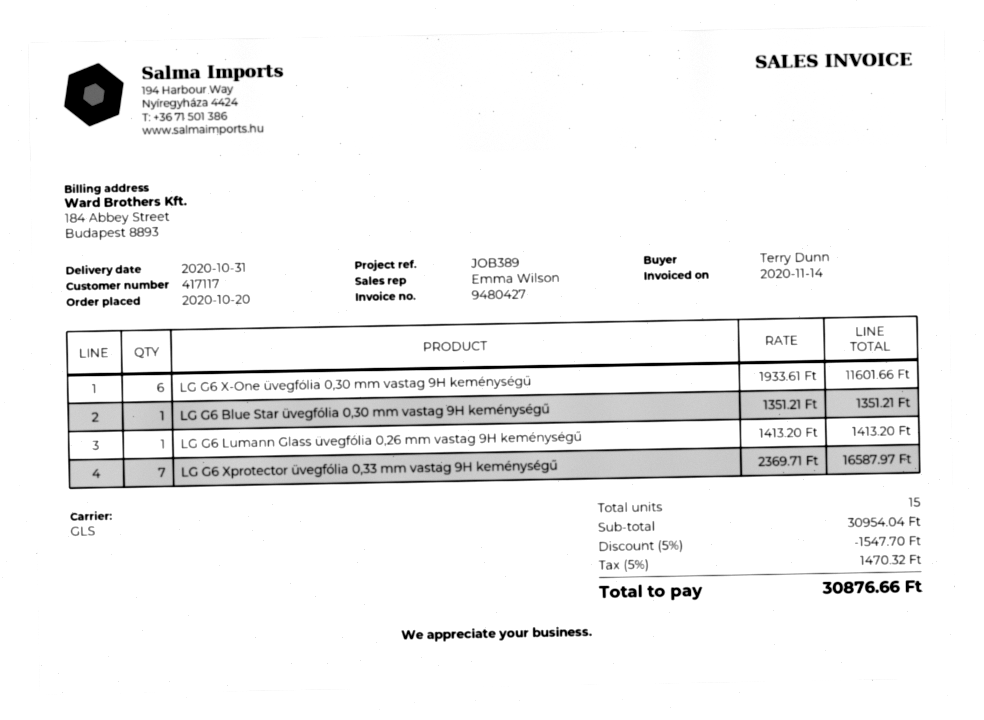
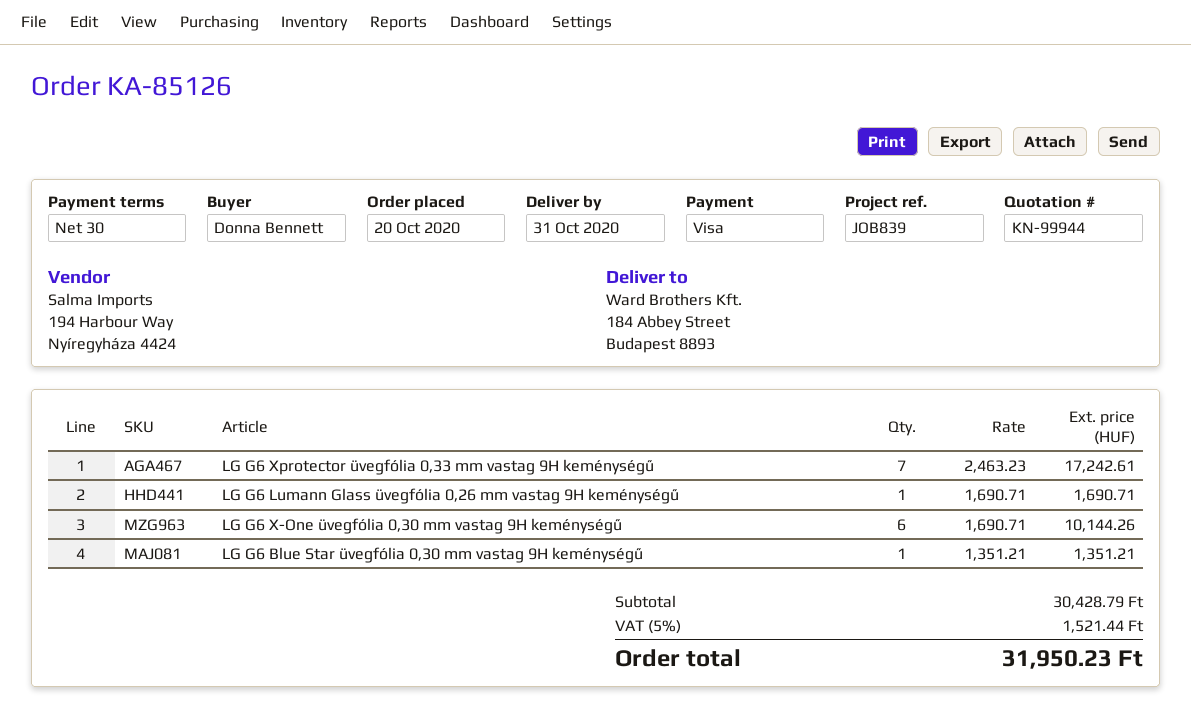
reference: JOB389 -> JOB839
ordered by: Terry Dunn -> Donna Bennett
LG G6 X-One üvegfólia 0,30 mm vastag 9H keménységű: 6 x 1933.61 = 11601.66 -> 6 x 1690.71 = 10144.26
LG G6 Lumann Glass üvegfólia 0,26 mm vastag 9H keménységű: 1 x 1413.20 = 1413.20 -> 1 x 1690.71 = 1690.71
LG G6 Xprotector üvegfólia 0,33 mm vastag 9H keménységű: 7 x 2369.71 = 16587.97 -> 7 x 2463.23 = 17242.61
subtotal: 30954.04 -> 30428.79
discount: 5% = 1547.70 -> none
tax: 5% = 1470.32 -> 5% = 1521.44
total: 30876.66 -> 31950.23

